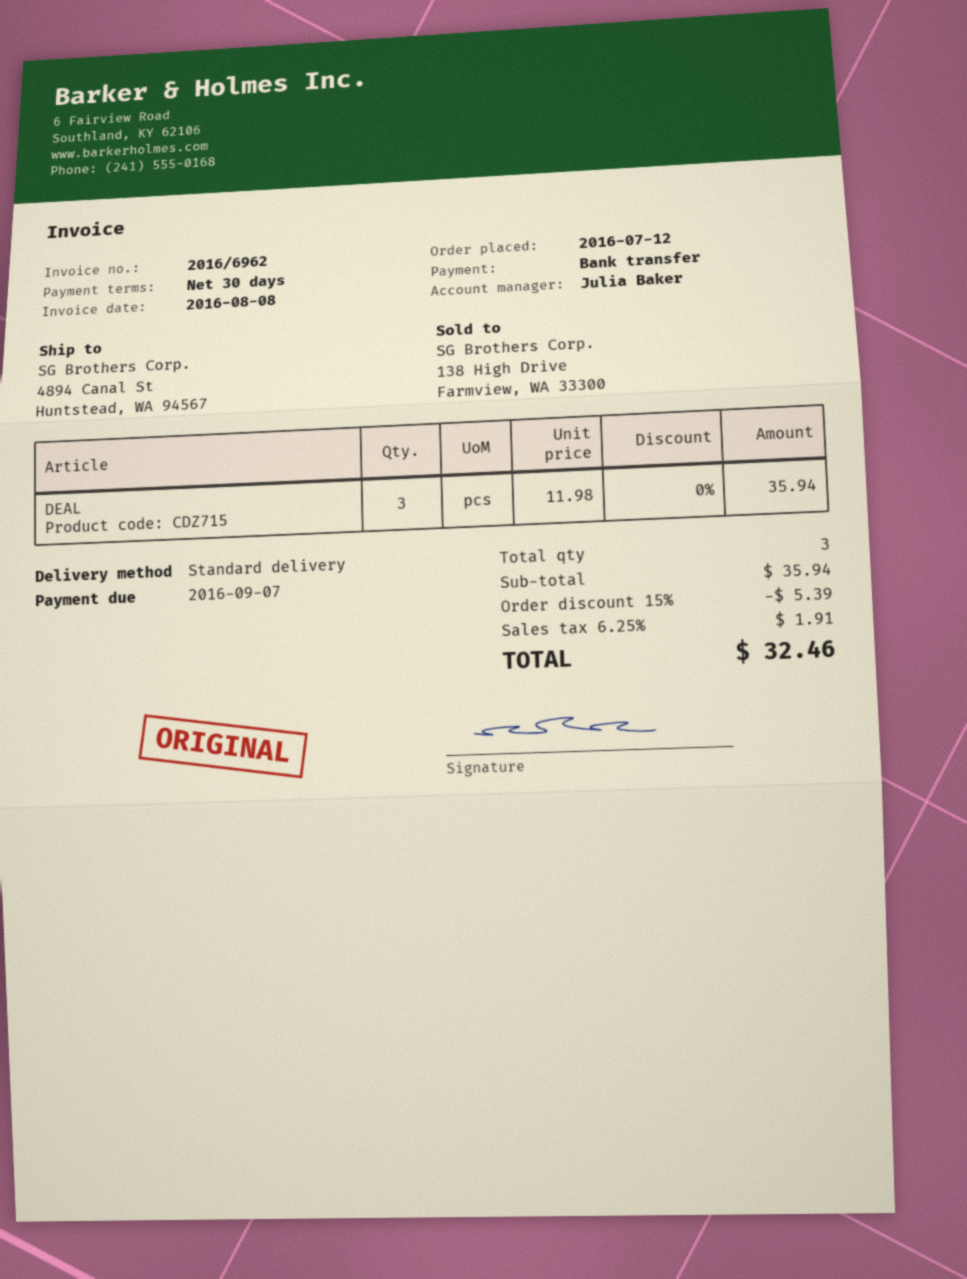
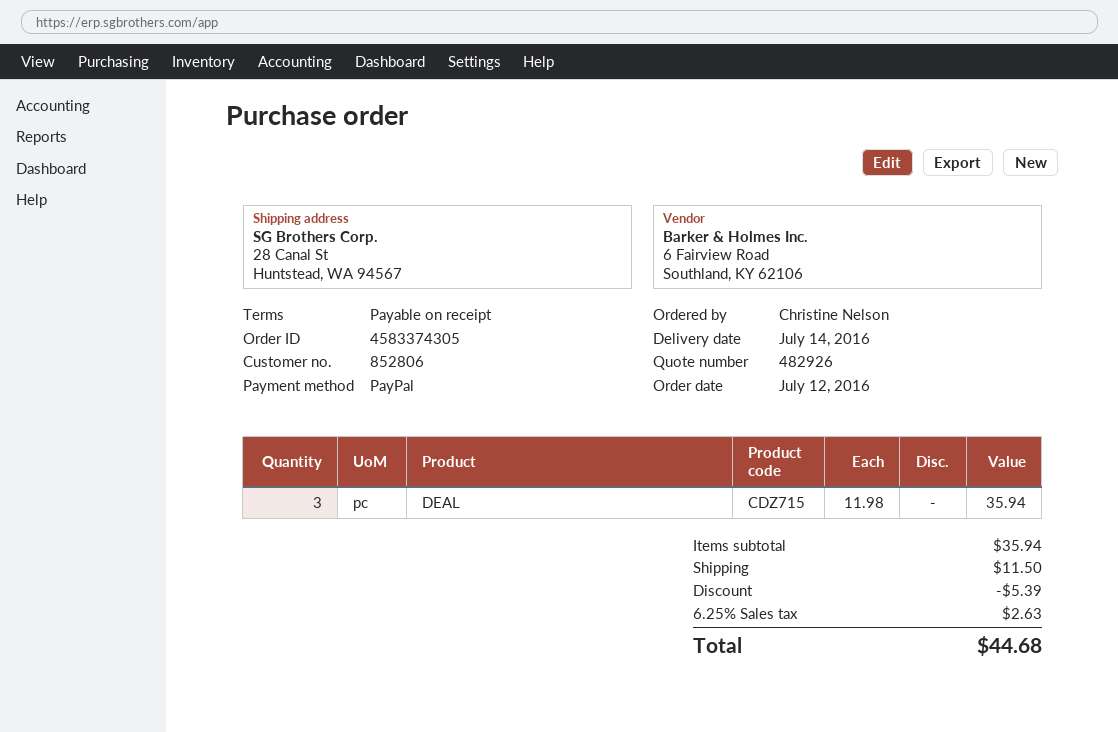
payment terms: 30 days -> on receipt
payment method: bank transfer -> PayPal
ship to: 4894 Canal St, Huntstead, WA 94567 -> 28 Canal St, Huntstead, WA 94567
shipping: none -> 11.50
tax: 6.25% = 1.91 -> 6.25% = 2.63
total: 32.46 -> 44.68

